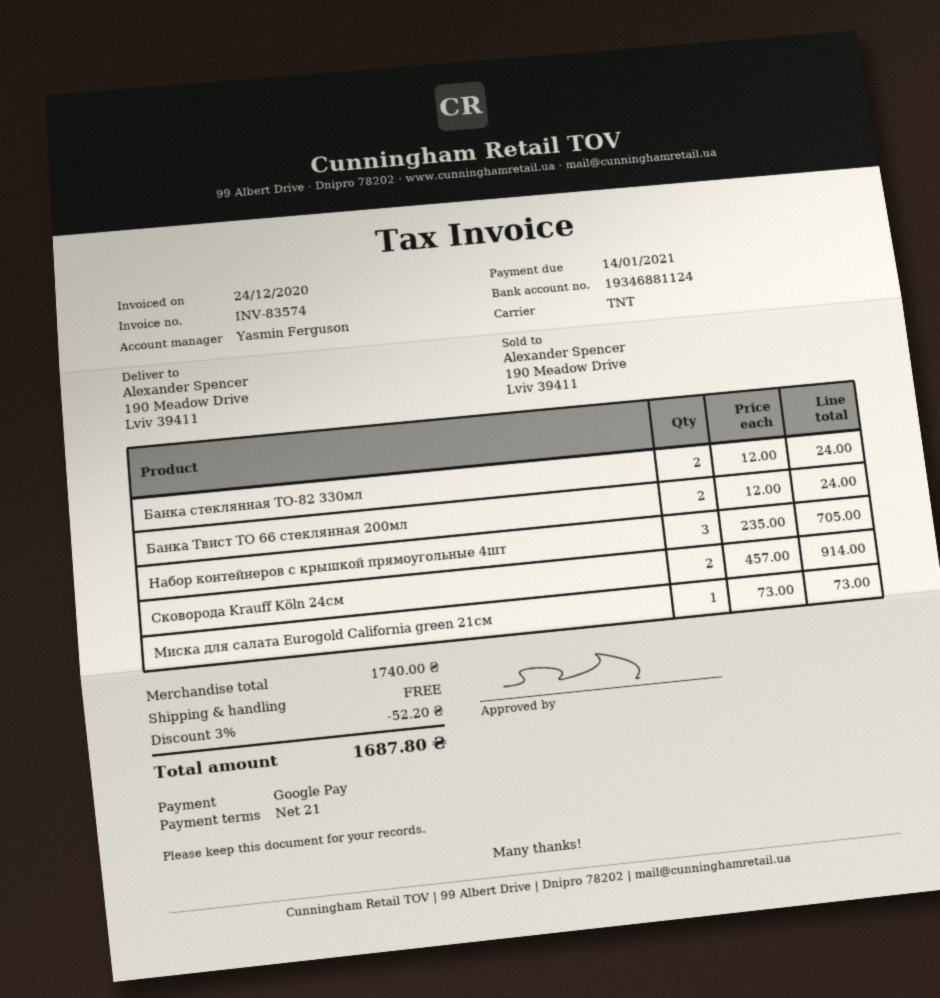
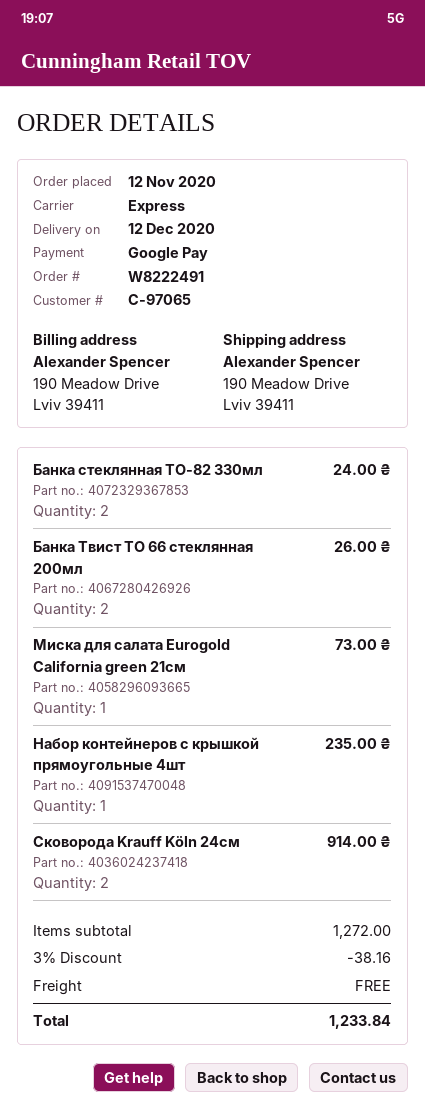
shipping method: TNT -> express
Банка Твист ТО 66 стеклянная 200мл: 2 for 24.00 -> 2 for 26.00
Набор контейнеров с крышкой прямоугольные 4шт: 3 for 705.00 -> 1 for 235.00
subtotal: 1740.00 -> 1272.00
discount: 3% = 52.20 -> 3% = 38.16
total: 1687.80 -> 1233.84

